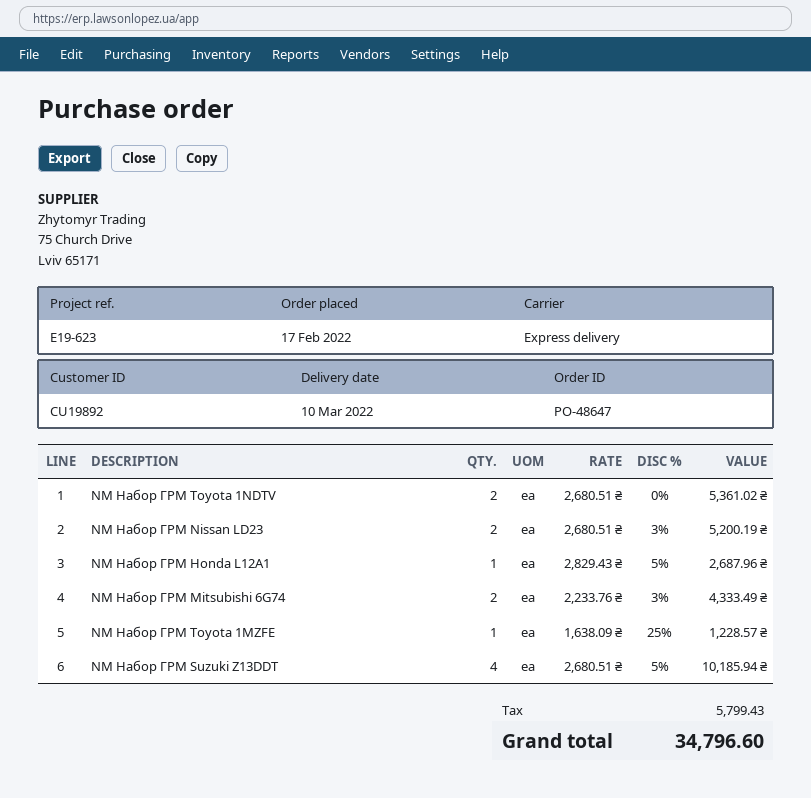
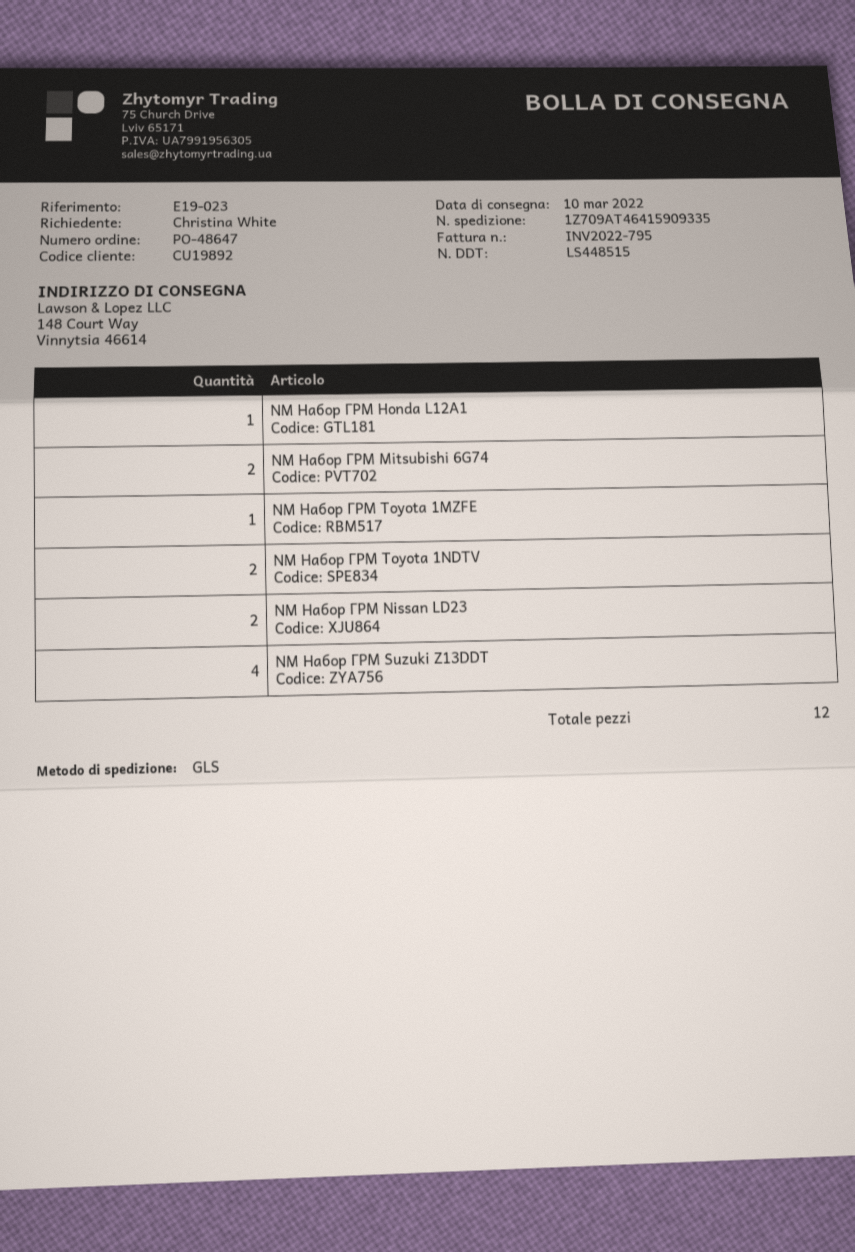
reference: E19-623 -> E19-023
shipping method: express -> GLS

